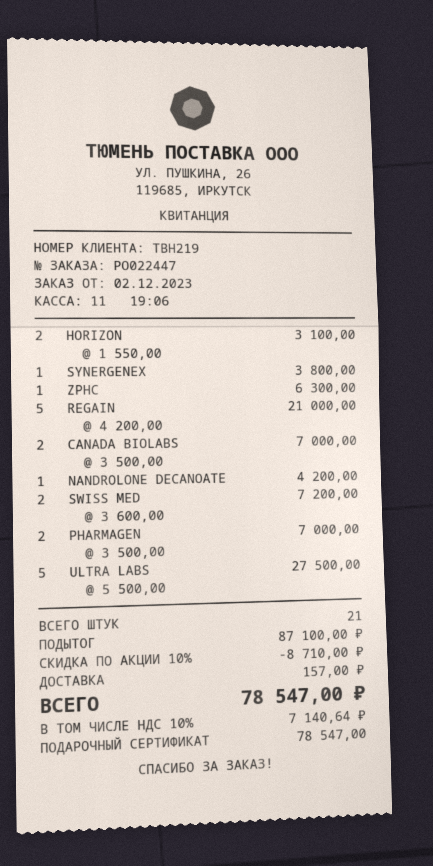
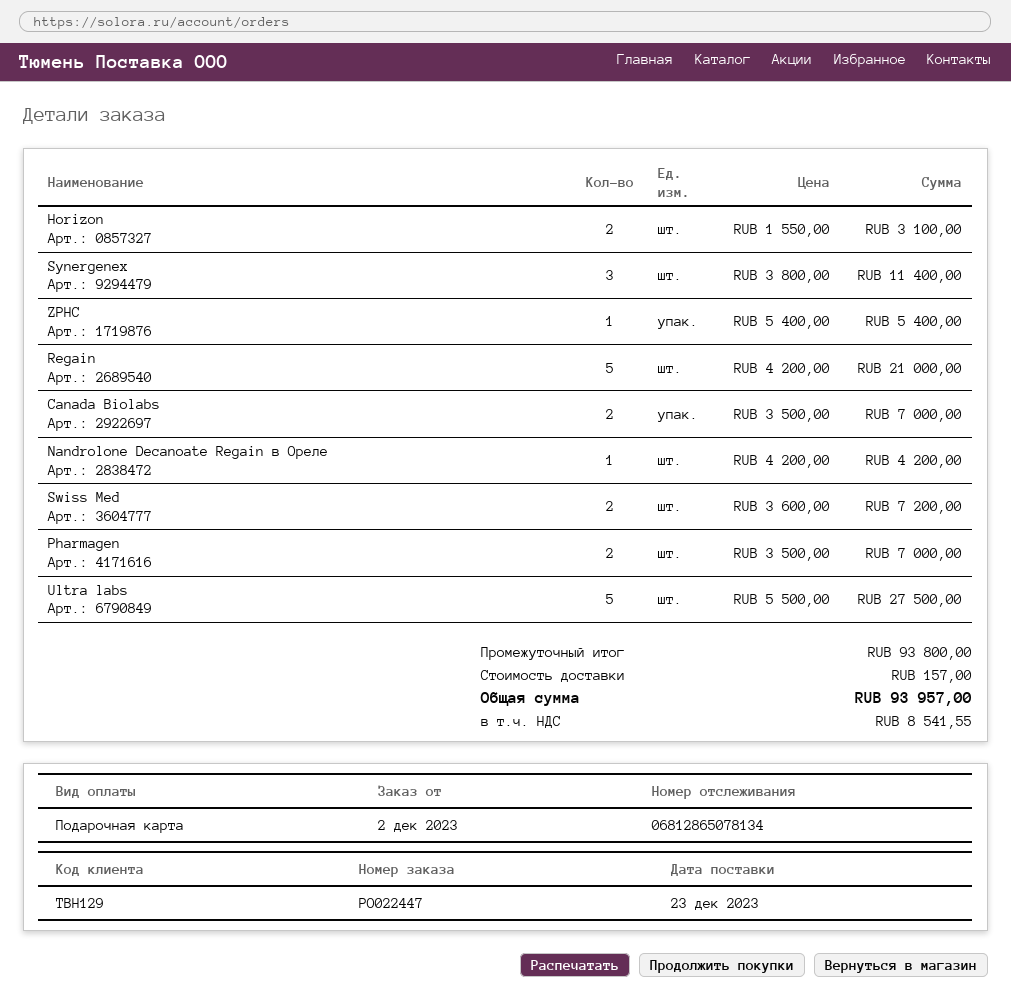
customer number: TBH219 -> TBH129
SYNERGENEX: 1 x 3800.00 = 3800.00 -> 3 x 3800.00 = 11400.00
ZPHC: 1 x 6300.00 = 6300.00 -> 1 x 5400.00 = 5400.00
subtotal: 87100.00 -> 93800.00
discount: 10% = 8710.00 -> none
tax: 7140.64 -> 8541.55
total: 78547.00 -> 93957.00

